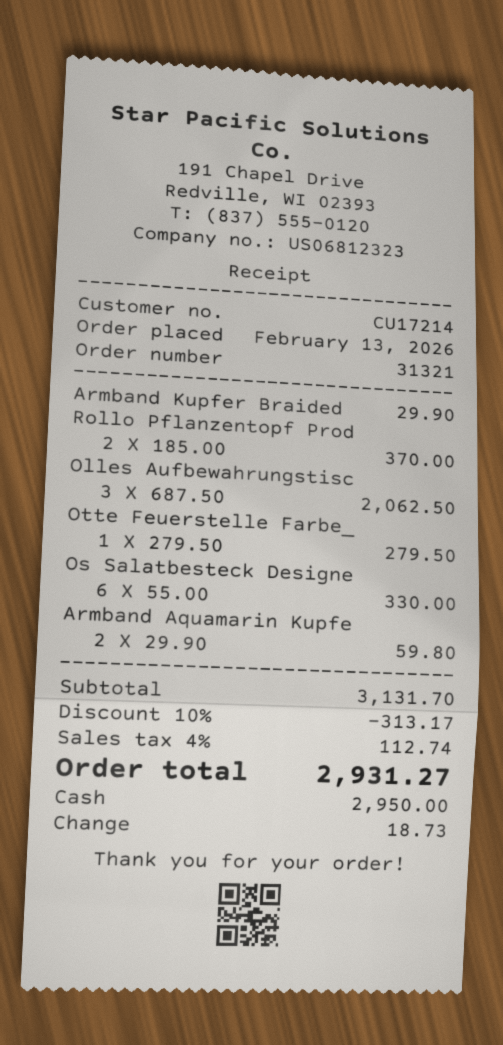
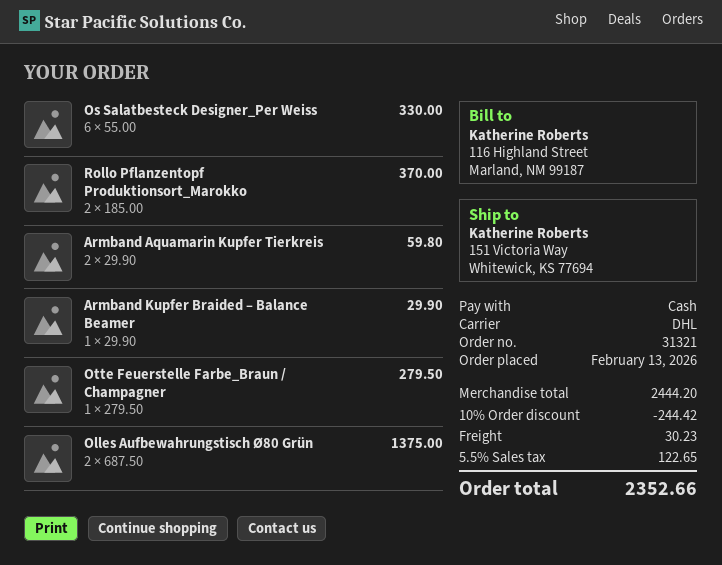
Olles Aufbewahrungstisc: 3 x 687.50 = 2062.50 -> 2 x 687.50 = 1375.00
subtotal: 3131.70 -> 2444.20
discount: 10% = 313.17 -> 10% = 244.42
shipping: none -> 30.23
tax: 4% = 112.74 -> 5.5% = 122.65
total: 2931.27 -> 2352.66

